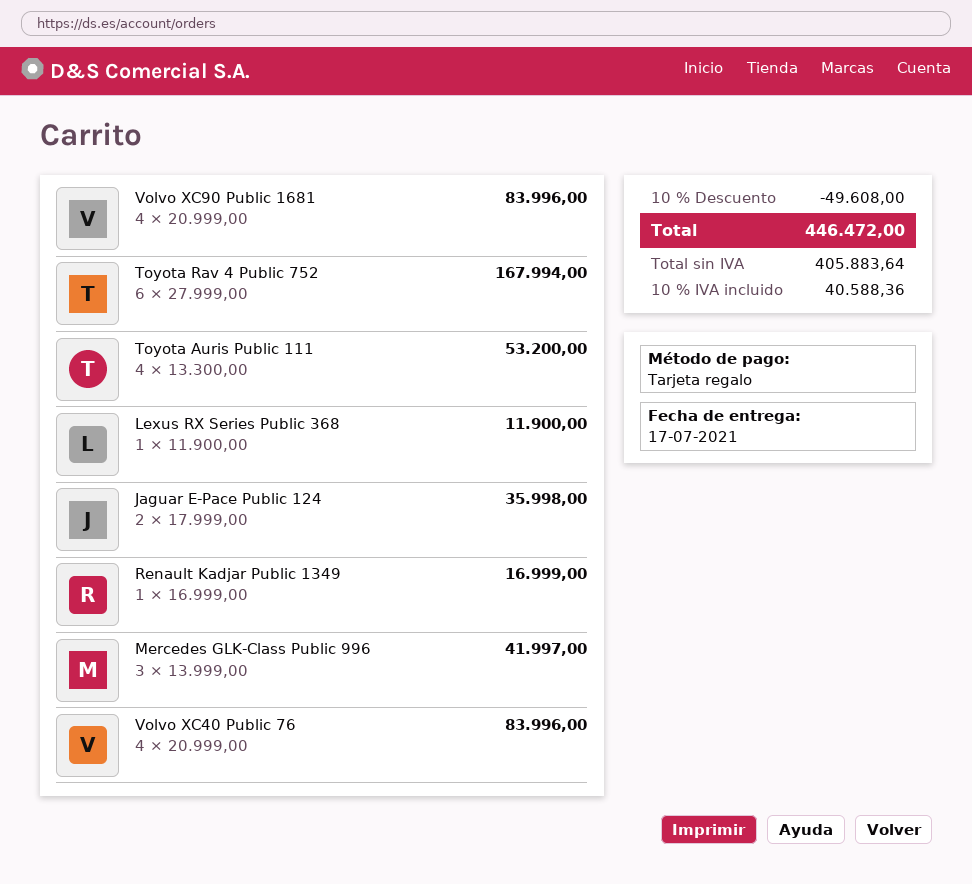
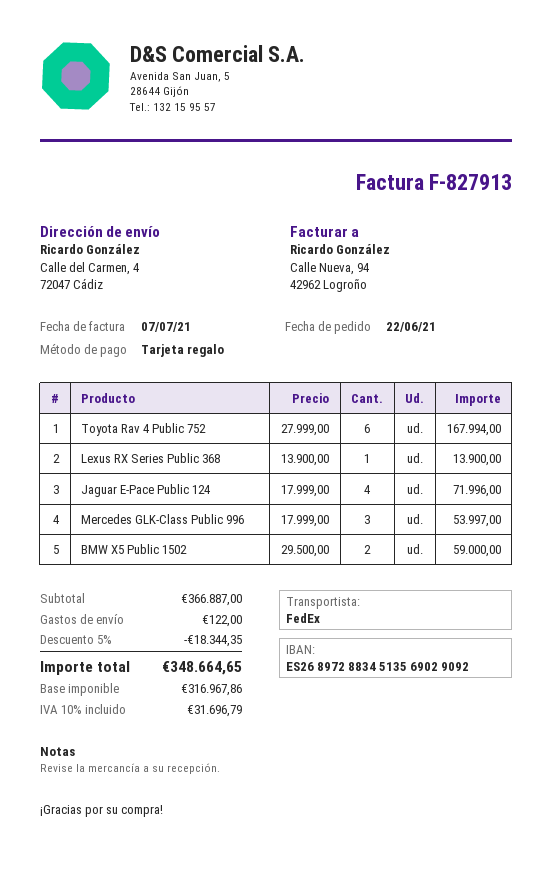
Volvo XC90 Public 1681: 4 x 20999.00 = 83996.00 -> none
Toyota Auris Public 111: 4 x 13300.00 = 53200.00 -> none
Lexus RX Series Public 368: 1 x 11900.00 = 11900.00 -> 1 x 13900.00 = 13900.00
Jaguar E-Pace Public 124: 2 x 17999.00 = 35998.00 -> 4 x 17999.00 = 71996.00
Renault Kadjar Public 1349: 1 x 16999.00 = 16999.00 -> none
Mercedes GLK-Class Public 996: 3 x 13999.00 = 41997.00 -> 3 x 17999.00 = 53997.00
Volvo XC40 Public 76: 4 x 20999.00 = 83996.00 -> none
BMW X5 Public 1502: none -> 2 x 29500.00 = 59000.00
discount: 10% = 49608.00 -> 5% = 18344.35
shipping: none -> 122.00
net: 405883.64 -> 316967.86
tax: 10% = 40588.36 -> 10% = 31696.79
total: 446472.00 -> 348664.65

